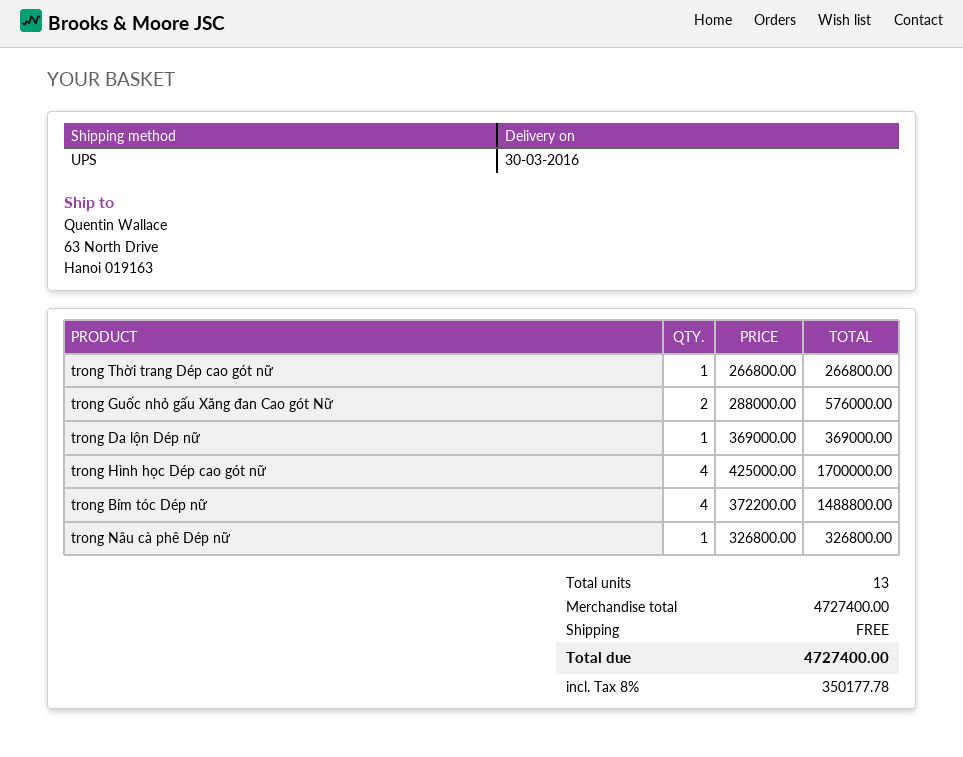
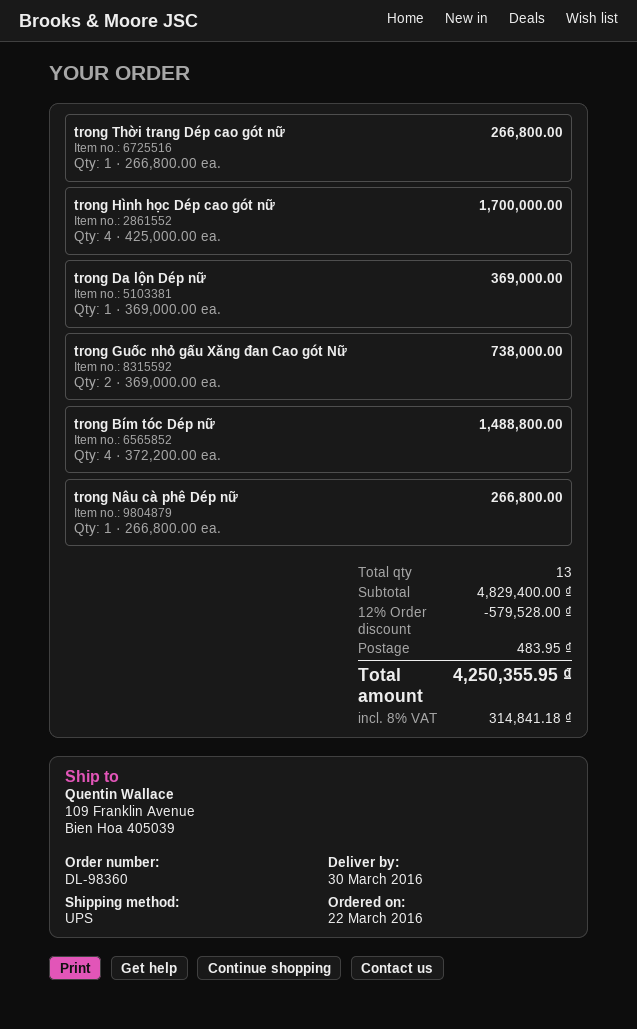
ship to: 63 North Drive, Hanoi 019163 -> 109 Franklin Avenue, Bien Hoa 405039
trong Guốc nhỏ gấu Xăng đan Cao gót Nữ: 2 x 288000.00 = 576000.00 -> 2 x 369000.00 = 738000.00
trong Nâu cà phê Dép nữ: 1 x 326800.00 = 326800.00 -> 1 x 266800.00 = 266800.00
subtotal: 4727400.00 -> 4829400.00
discount: none -> 12% = 579528.00
shipping: 0.00 -> 483.95
tax: 8% = 350177.78 -> 8% = 314841.18
total: 4727400.00 -> 4250355.95

